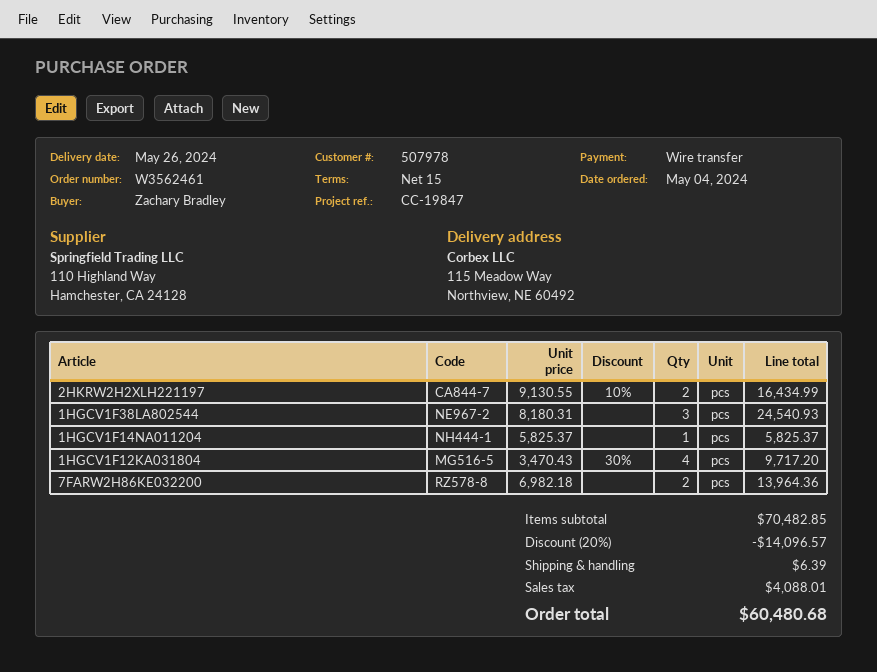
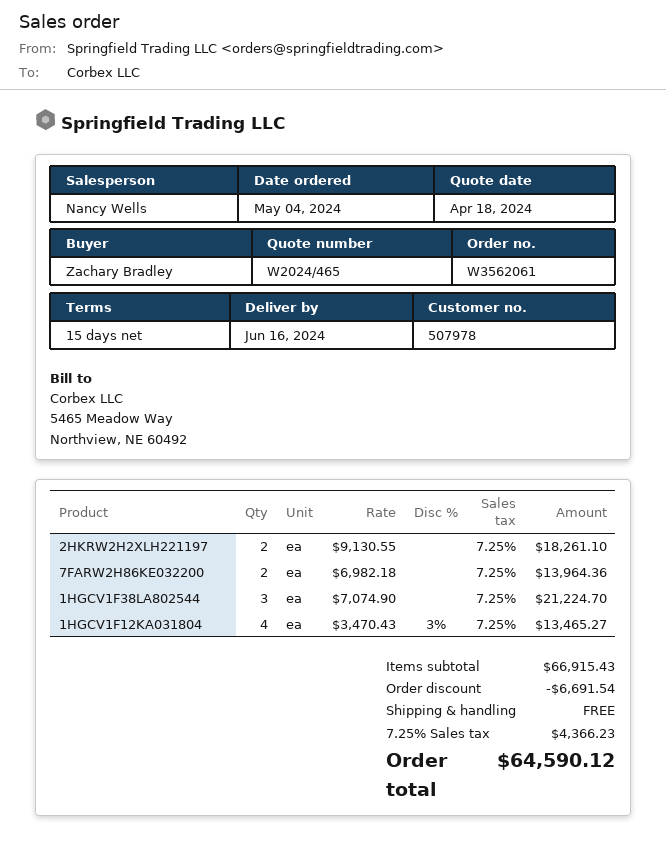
order number: W3562461 -> W3562061
delivery date: 2024-05-26 -> 2024-06-16
2HKRW2H2XLH221197: 2 x 9130.55 - 10% = 16434.99 -> 2 x 9130.55 = 18261.10
1HGCV1F38LA802544: 3 x 8180.31 = 24540.93 -> 3 x 7074.90 = 21224.70
1HGCV1F14NA011204: 1 x 5825.37 = 5825.37 -> none
1HGCV1F12KA031804: 4 x 3470.43 - 30% = 9717.20 -> 4 x 3470.43 - 3% = 13465.27
subtotal: 70482.85 -> 66915.43
discount: 14096.57 -> 6691.54
shipping: 6.39 -> 0.00
tax: 4088.01 -> 4366.23
total: 60480.68 -> 64590.12

